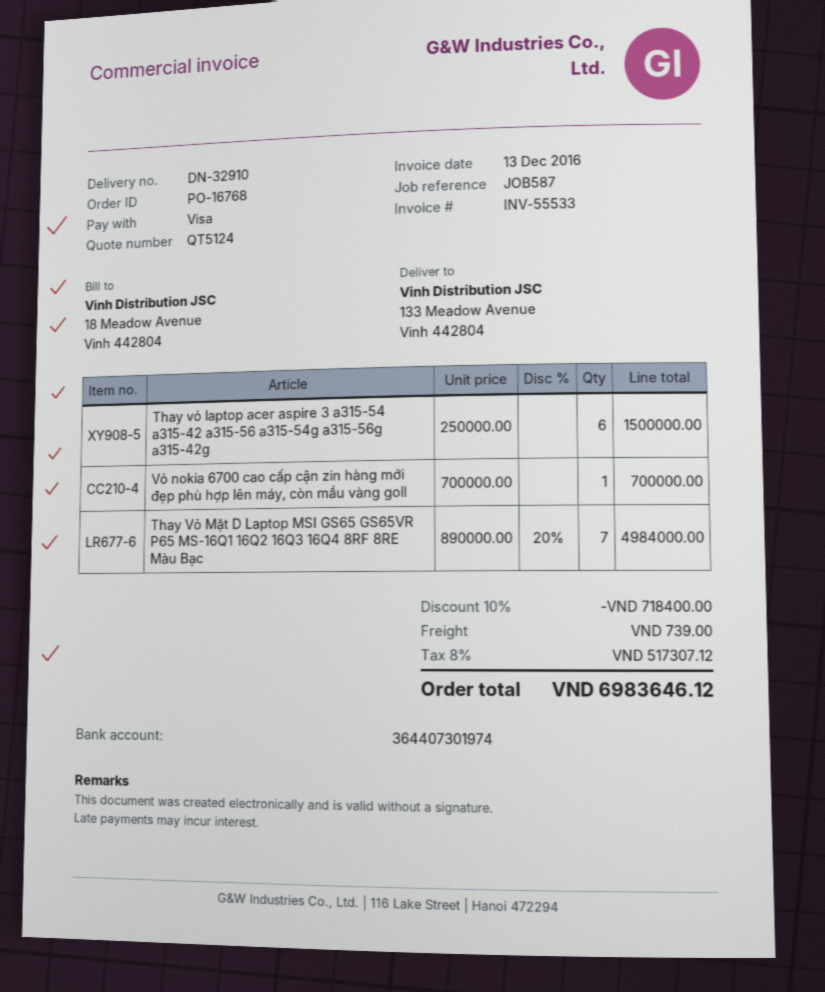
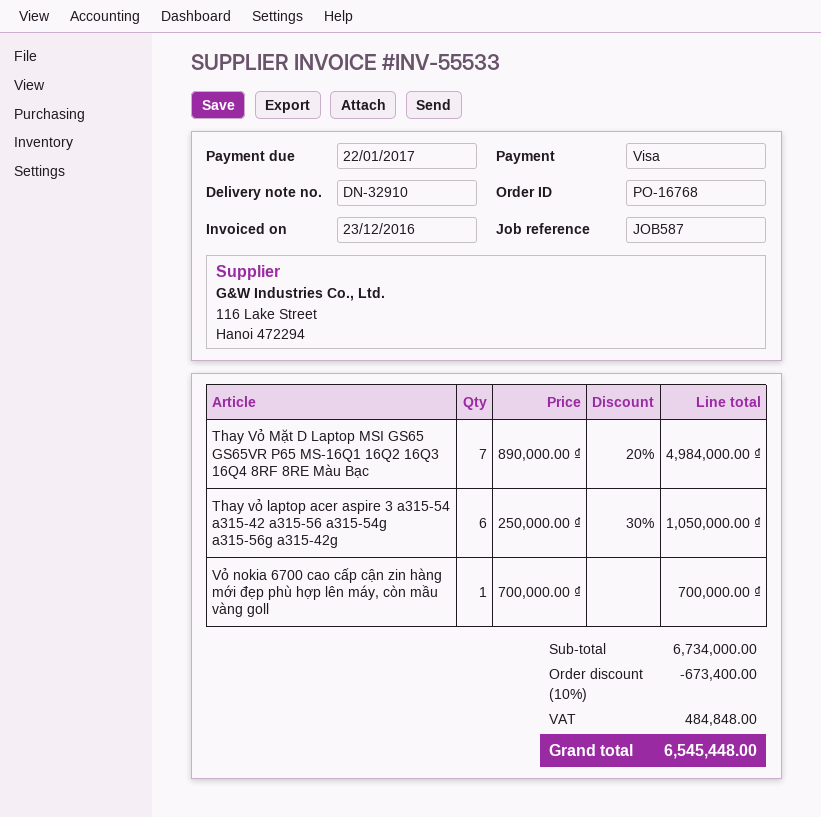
invoice date: 2016-12-13 -> 2016-12-23
Thay vỏ laptop acer aspire 3 a315-54 a315-42 a315-56 a315-54g a315-56g a315-42g: 6 x 250000.00 = 1500000.00 -> 6 x 250000.00 - 30% = 1050000.00
discount: 10% = 718400.00 -> 10% = 673400.00
shipping: 739.00 -> none
tax: 517307.12 -> 484848.00
total: 6983646.12 -> 6545448.00

